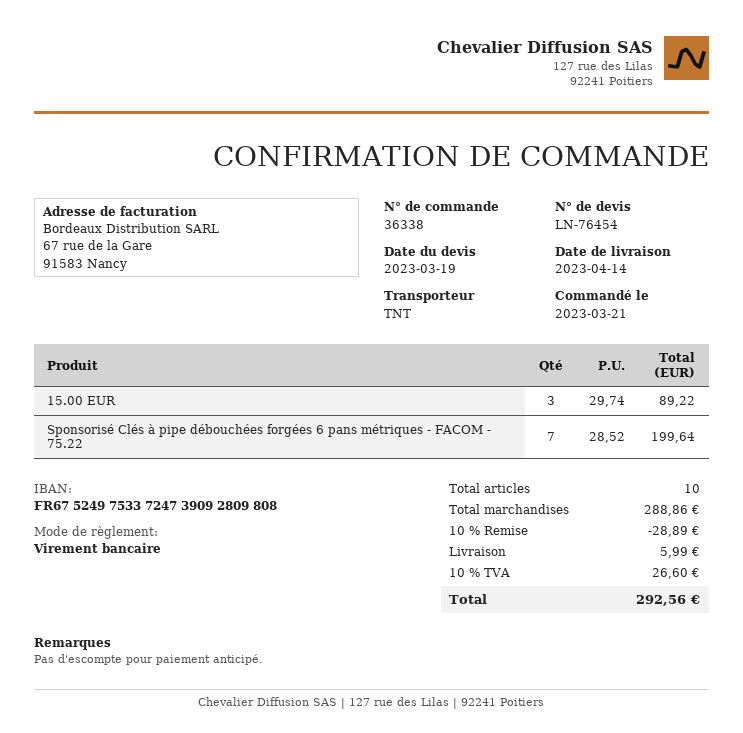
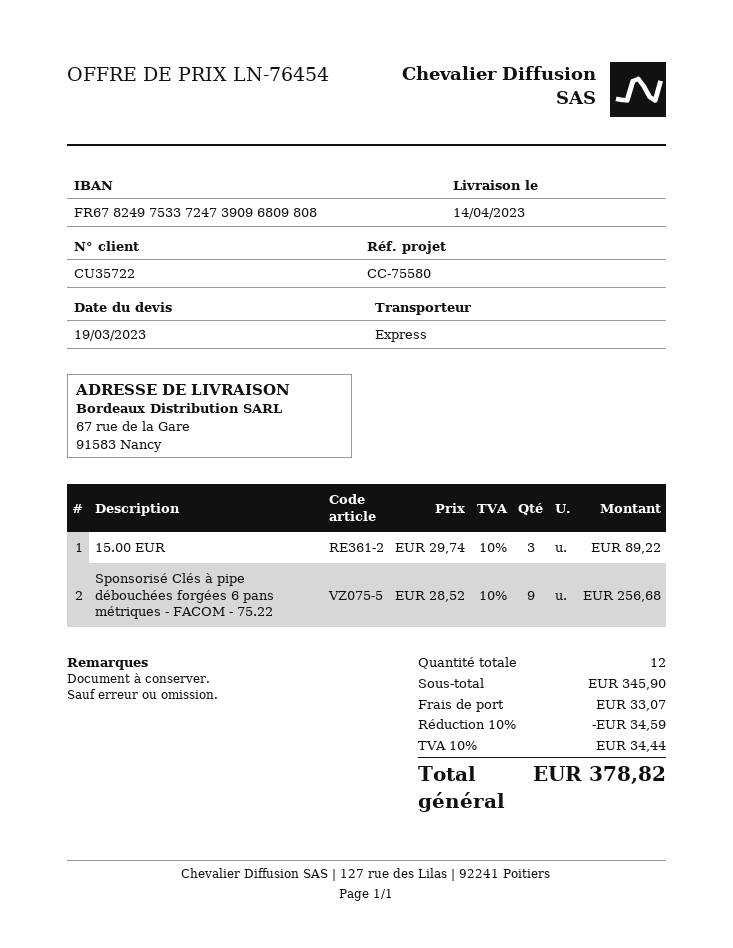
bank account: FR6752497533724739092809808 -> FR6782497533724739096809808
shipping method: TNT -> express
Sponsorisé Clés à pipe débouchées forgées 6 pans métriques - FACOM - 75.22: 7 x 28.52 = 199.64 -> 9 x 28.52 = 256.68
total quantity: 10 -> 12
subtotal: 288.86 -> 345.90
discount: 10% = 28.89 -> 10% = 34.59
shipping: 5.99 -> 33.07
tax: 10% = 26.60 -> 10% = 34.44
total: 292.56 -> 378.82

